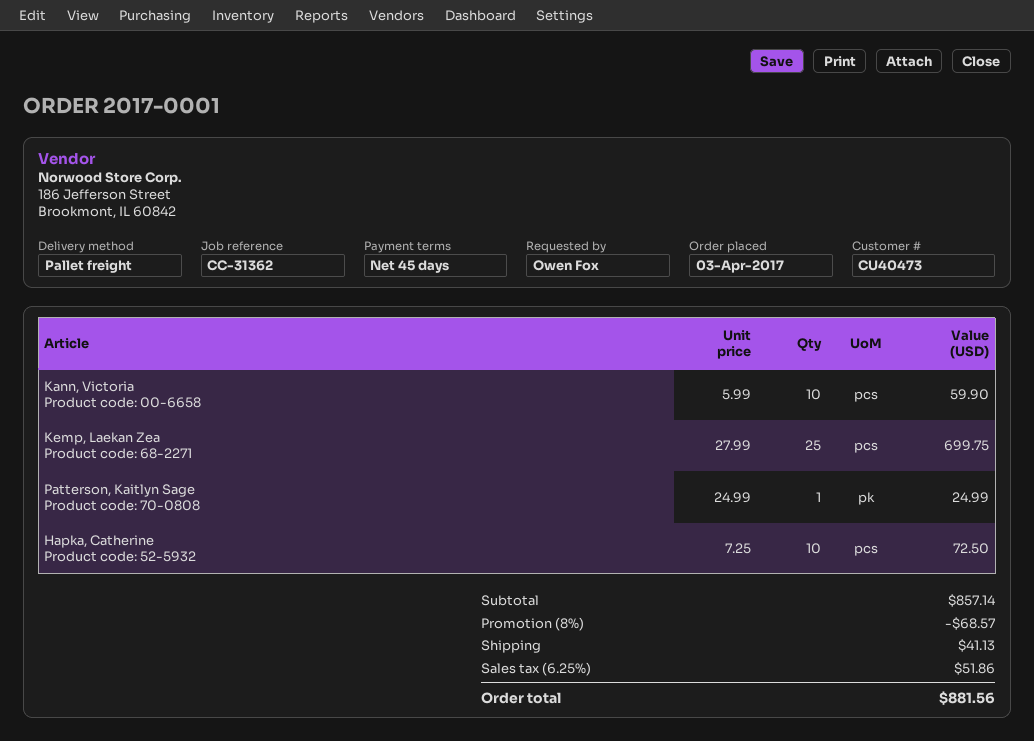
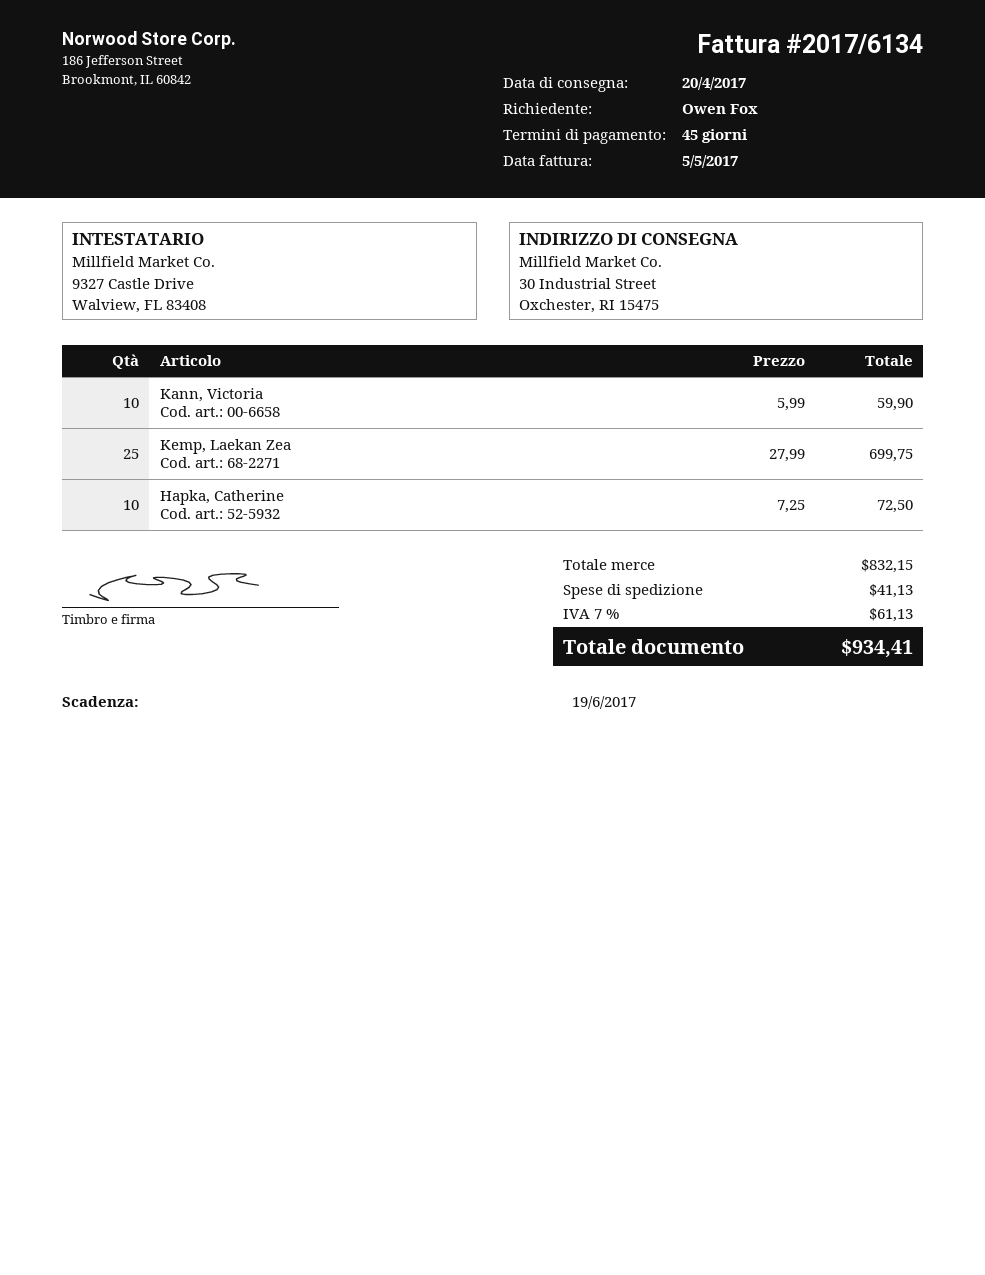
Patterson, Kaitlyn Sage: 1 x 24.99 = 24.99 -> none
subtotal: 857.14 -> 832.15
discount: 8% = 68.57 -> none
tax: 6.25% = 51.86 -> 7% = 61.13
total: 881.56 -> 934.41

